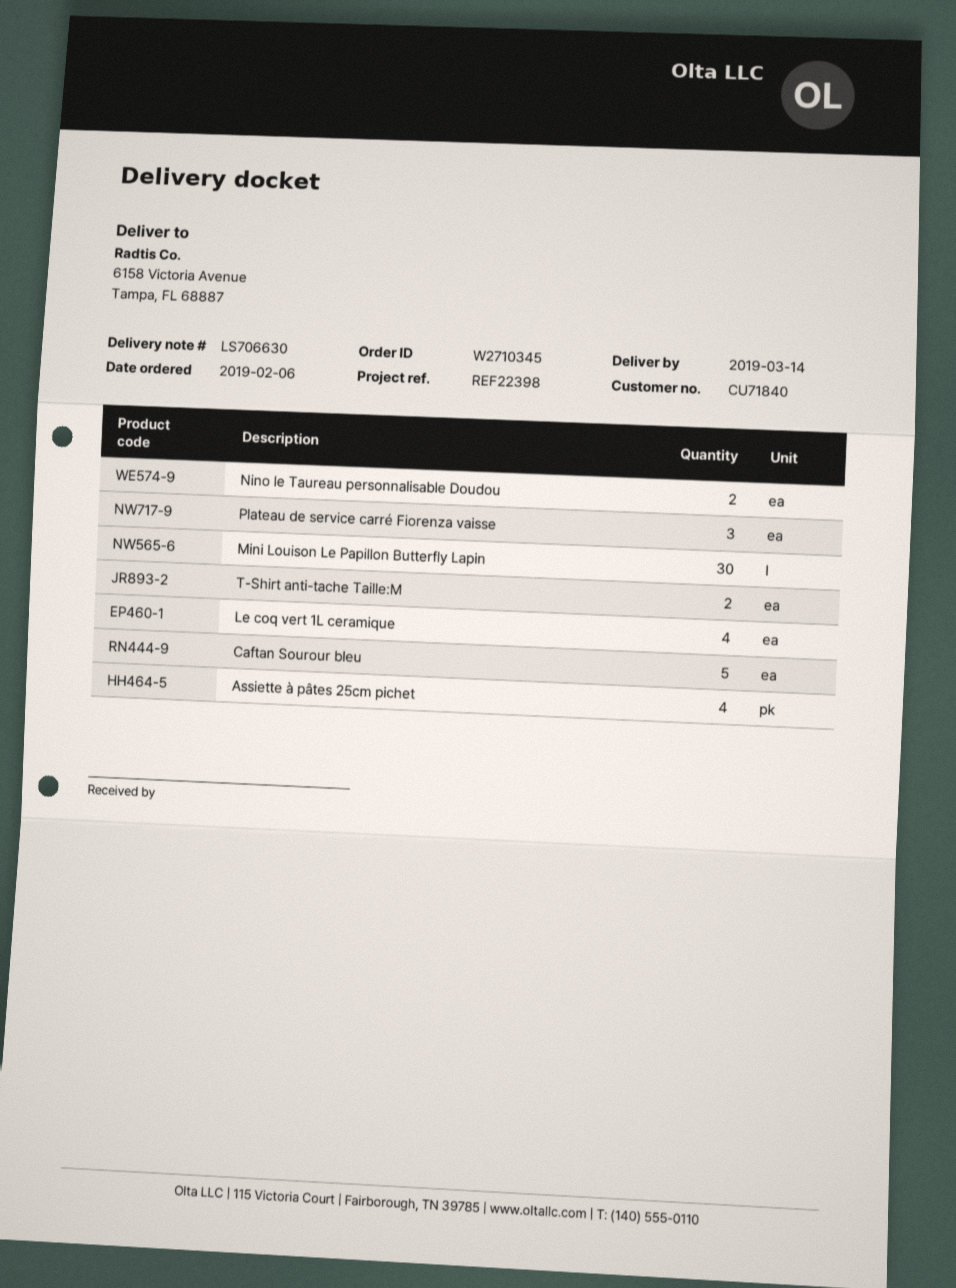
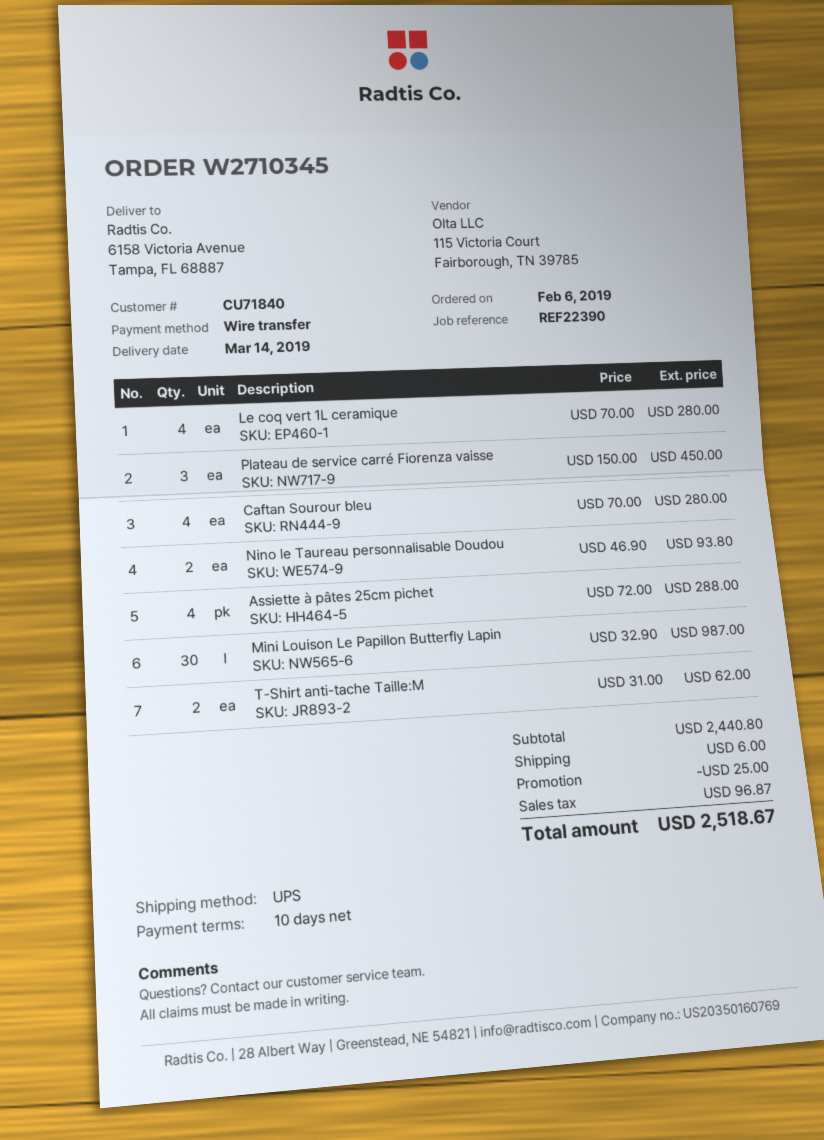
reference: REF22398 -> REF22390
Caftan Sourour bleu: 5 -> 4

